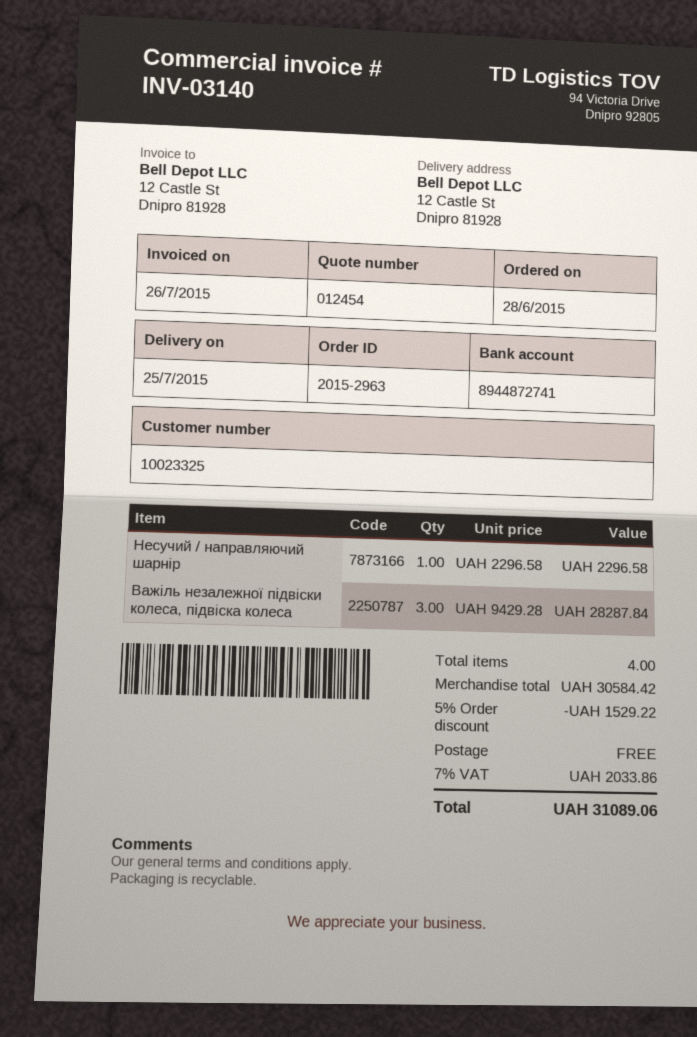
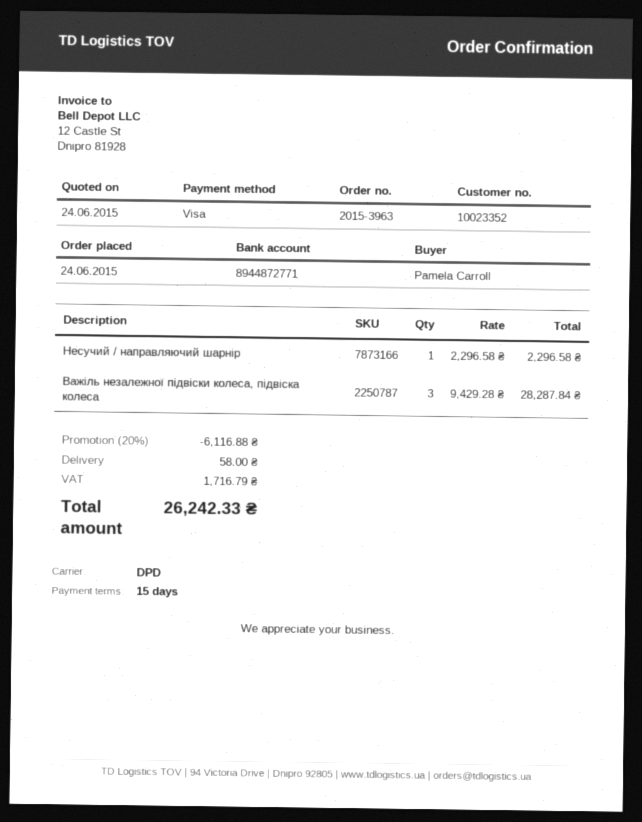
order number: 2015-2963 -> 2015-3963
order date: 2015-06-28 -> 2015-06-24
customer number: 10023325 -> 10023352
bank account: 8944872741 -> 8944872771
discount: 5% = 1529.22 -> 20% = 6116.88
shipping: 0.00 -> 58.00
tax: 2033.86 -> 1716.79
total: 31089.06 -> 26242.33

